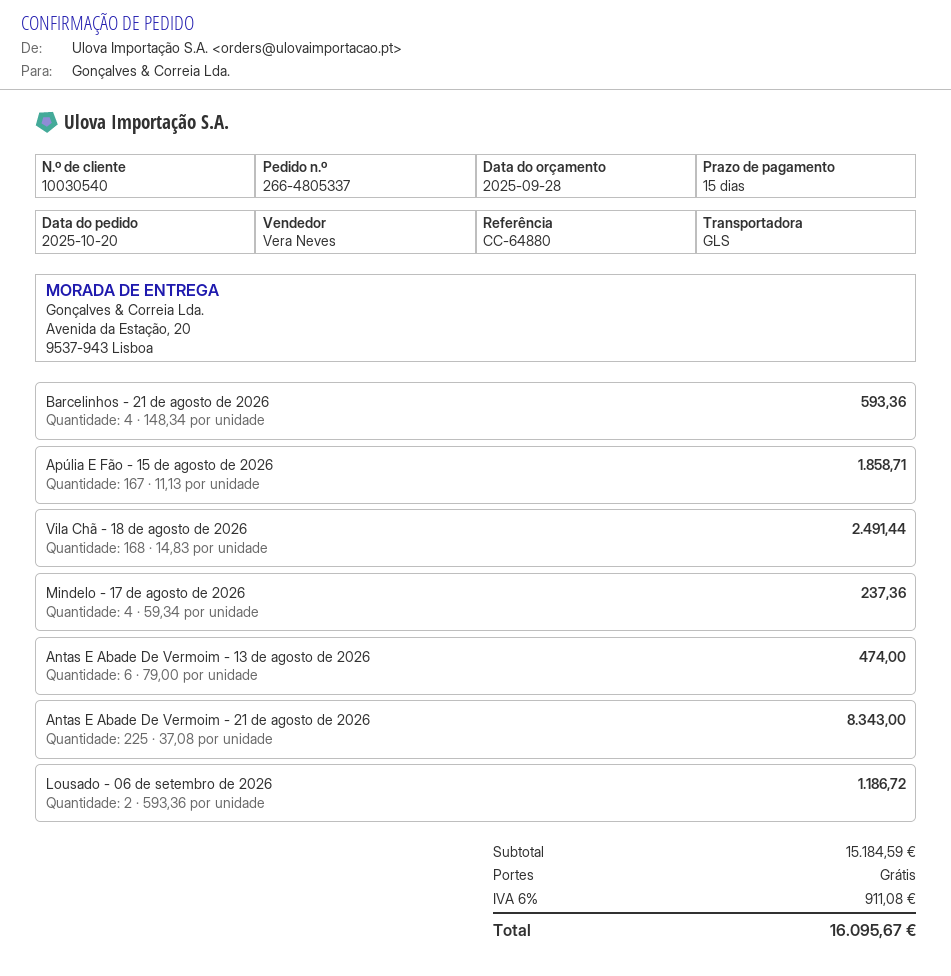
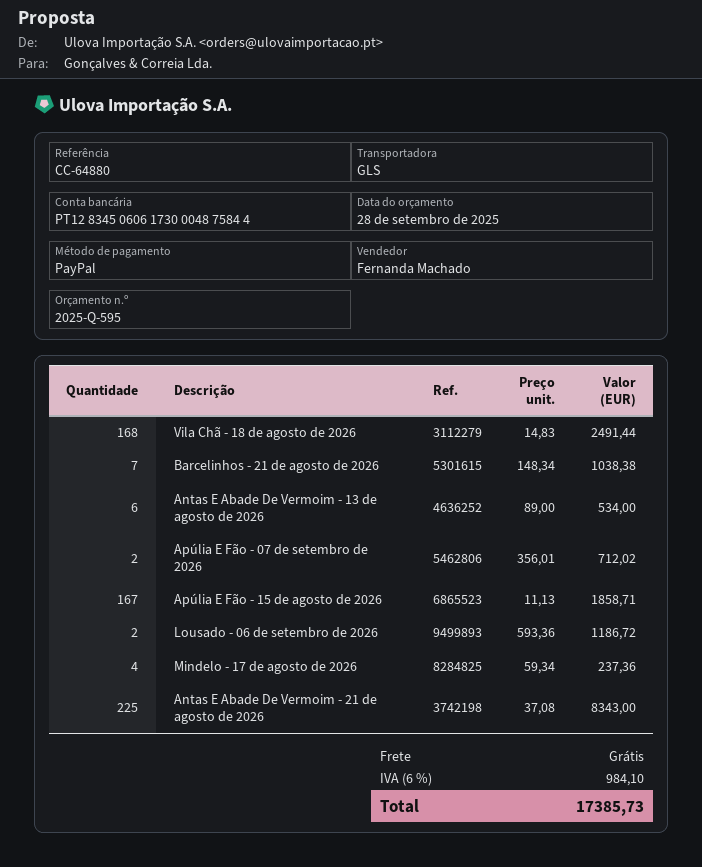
sales rep: Vera Neves -> Fernanda Machado
Barcelinhos - 21 de agosto de 2026: 4 x 148.34 = 593.36 -> 7 x 148.34 = 1038.38
Antas E Abade De Vermoim - 13 de agosto de 2026: 6 x 79.00 = 474.00 -> 6 x 89.00 = 534.00
Apúlia E Fão - 07 de setembro de 2026: none -> 2 x 356.01 = 712.02
tax: 6% = 911.08 -> 6% = 984.10
total: 16095.67 -> 17385.73

